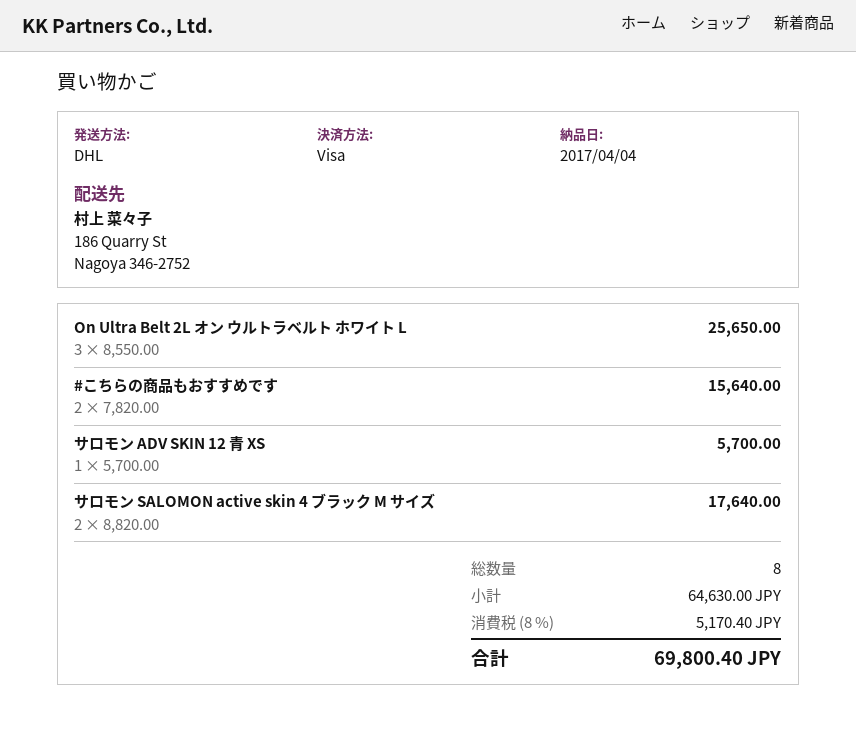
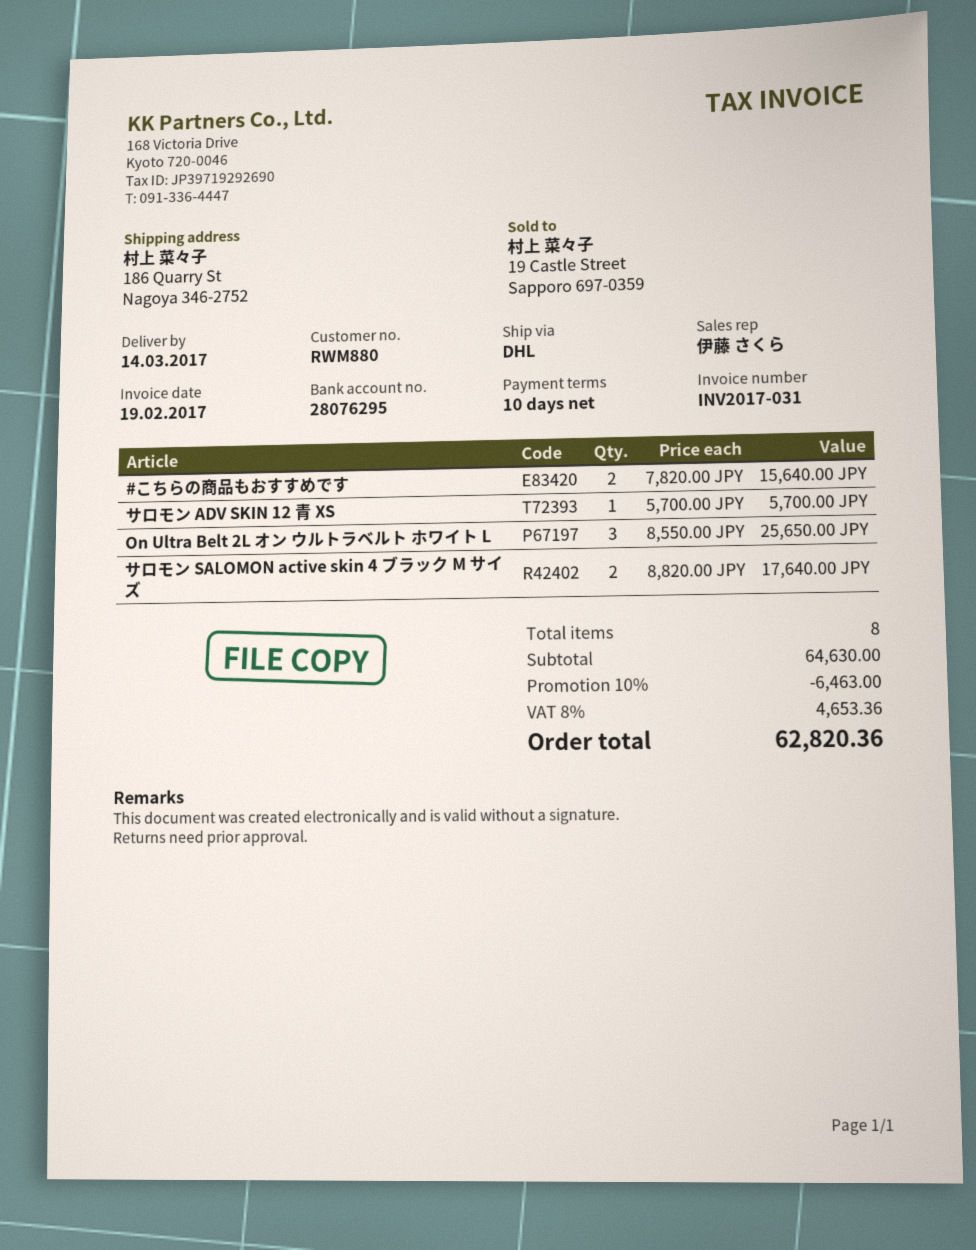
delivery date: 2017-04-04 -> 2017-03-14
discount: none -> 10% = 6463.00
tax: 8% = 5170.40 -> 8% = 4653.36
total: 69800.40 -> 62820.36

